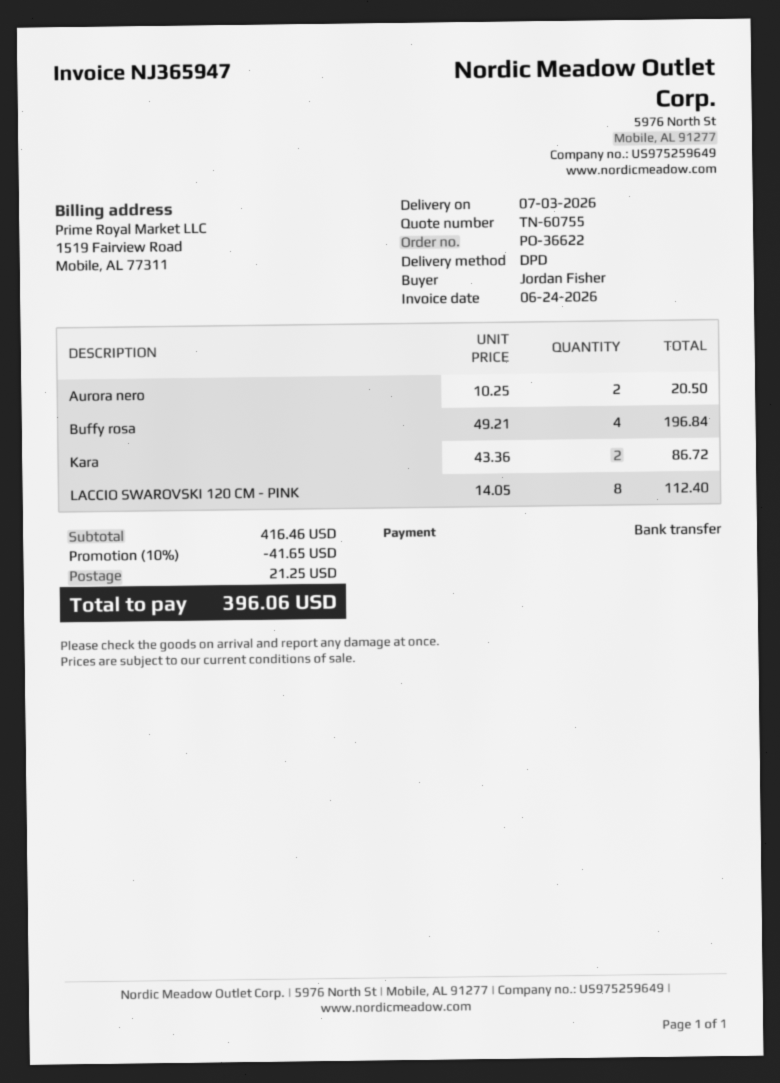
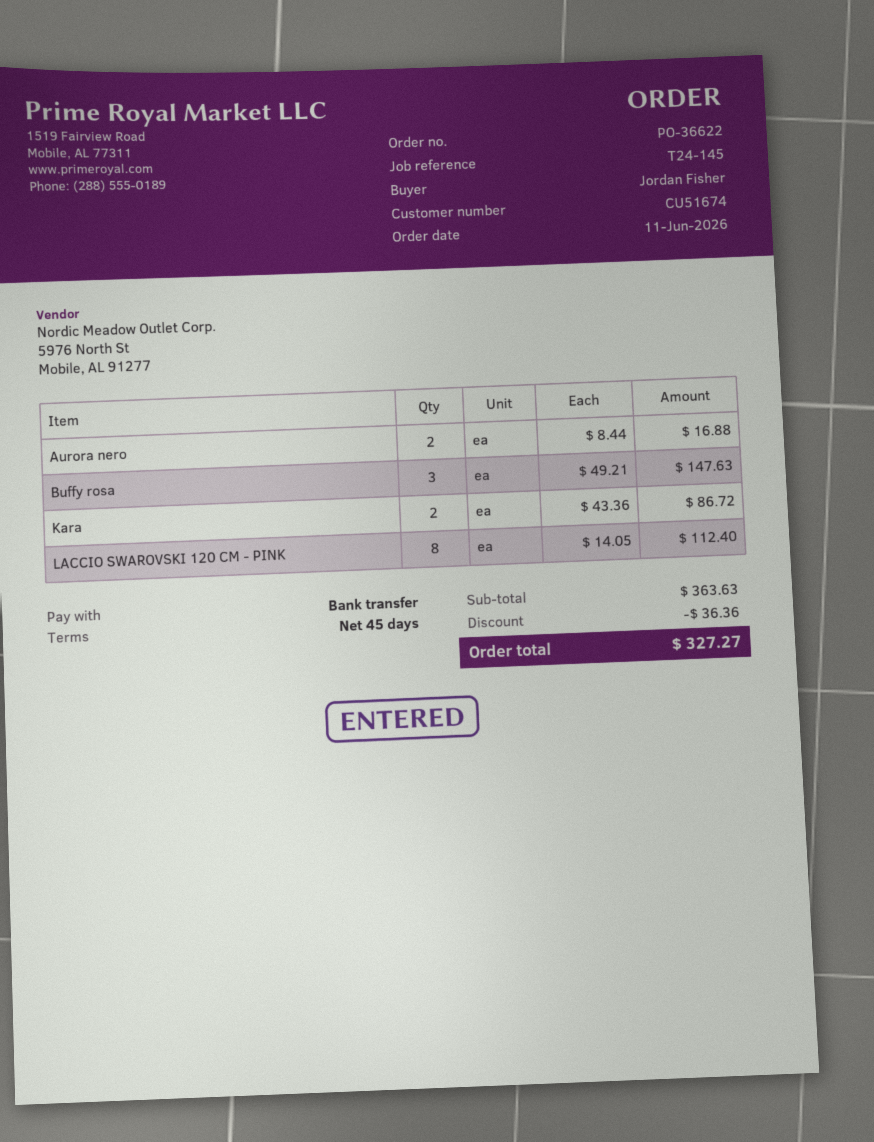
Aurora nero: 2 x 10.25 = 20.50 -> 2 x 8.44 = 16.88
Buffy rosa: 4 x 49.21 = 196.84 -> 3 x 49.21 = 147.63
subtotal: 416.46 -> 363.63
discount: 41.65 -> 36.36
shipping: 21.25 -> none
total: 396.06 -> 327.27

